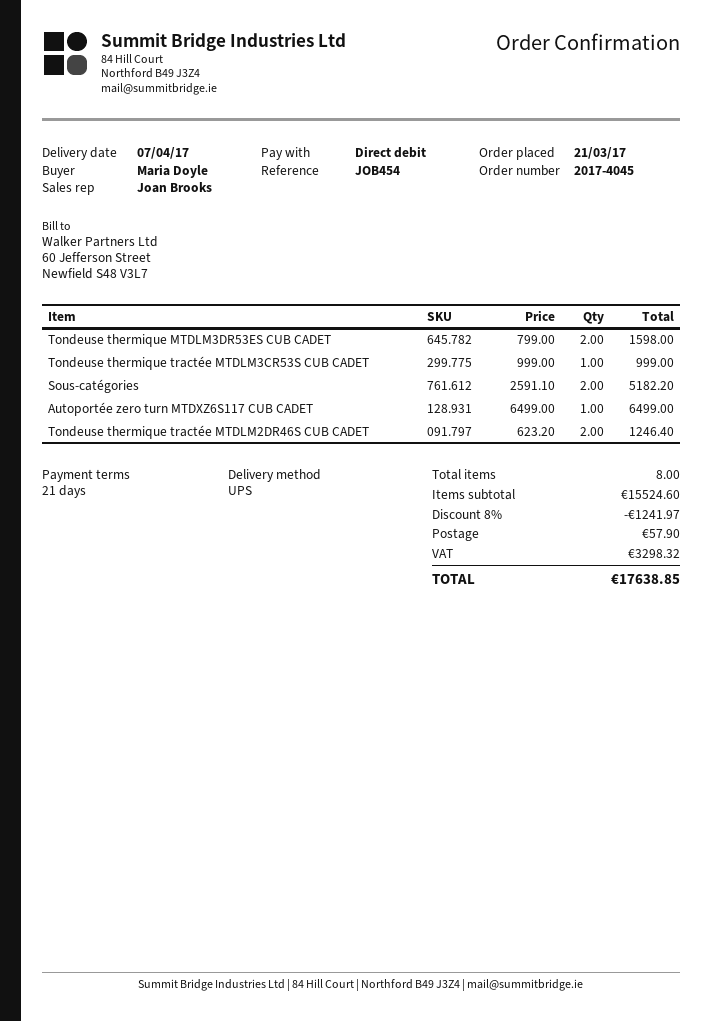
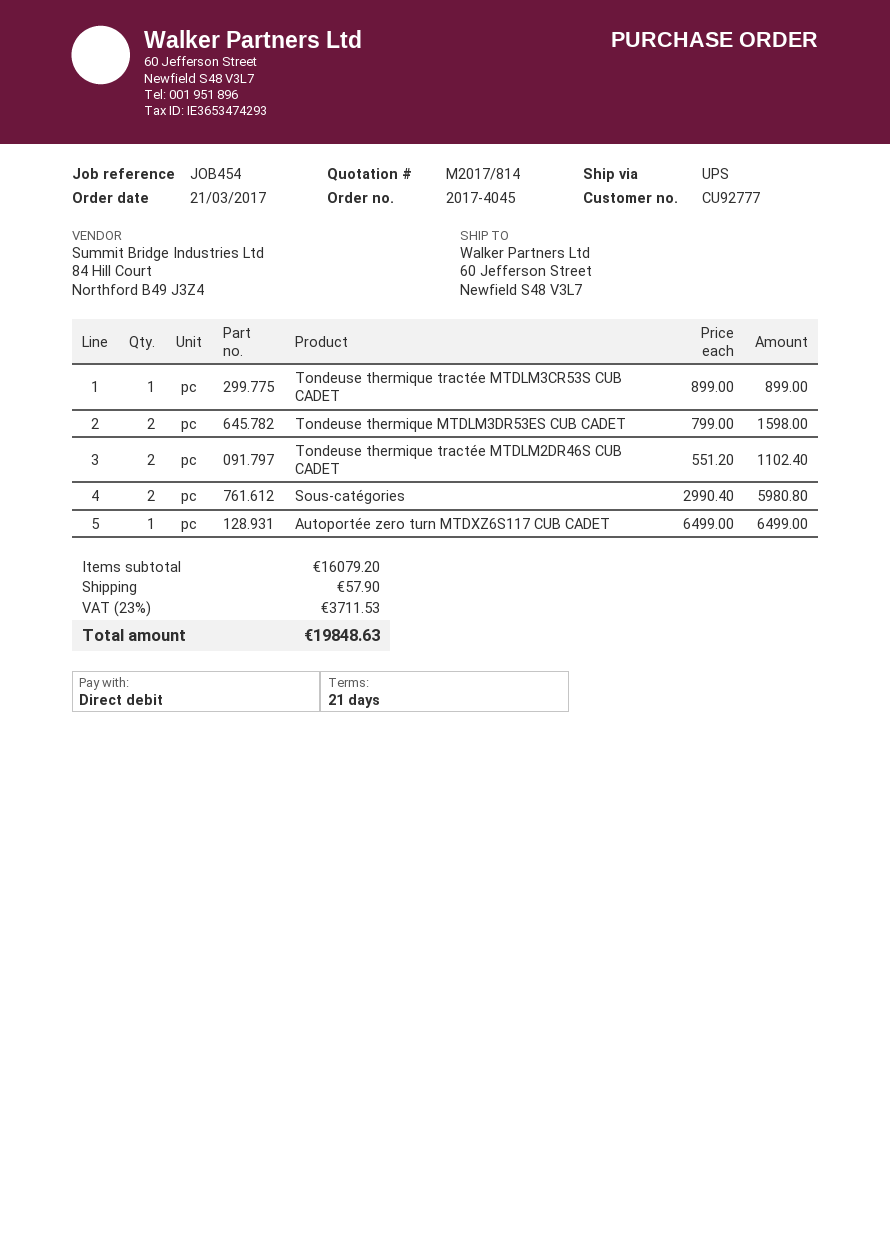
Tondeuse thermique tractée MTDLM3CR53S CUB CADET: 1 x 999.00 = 999.00 -> 1 x 899.00 = 899.00
Sous-catégories: 2 x 2591.10 = 5182.20 -> 2 x 2990.40 = 5980.80
Tondeuse thermique tractée MTDLM2DR46S CUB CADET: 2 x 623.20 = 1246.40 -> 2 x 551.20 = 1102.40
subtotal: 15524.60 -> 16079.20
discount: 8% = 1241.97 -> none
tax: 3298.32 -> 3711.53
total: 17638.85 -> 19848.63

